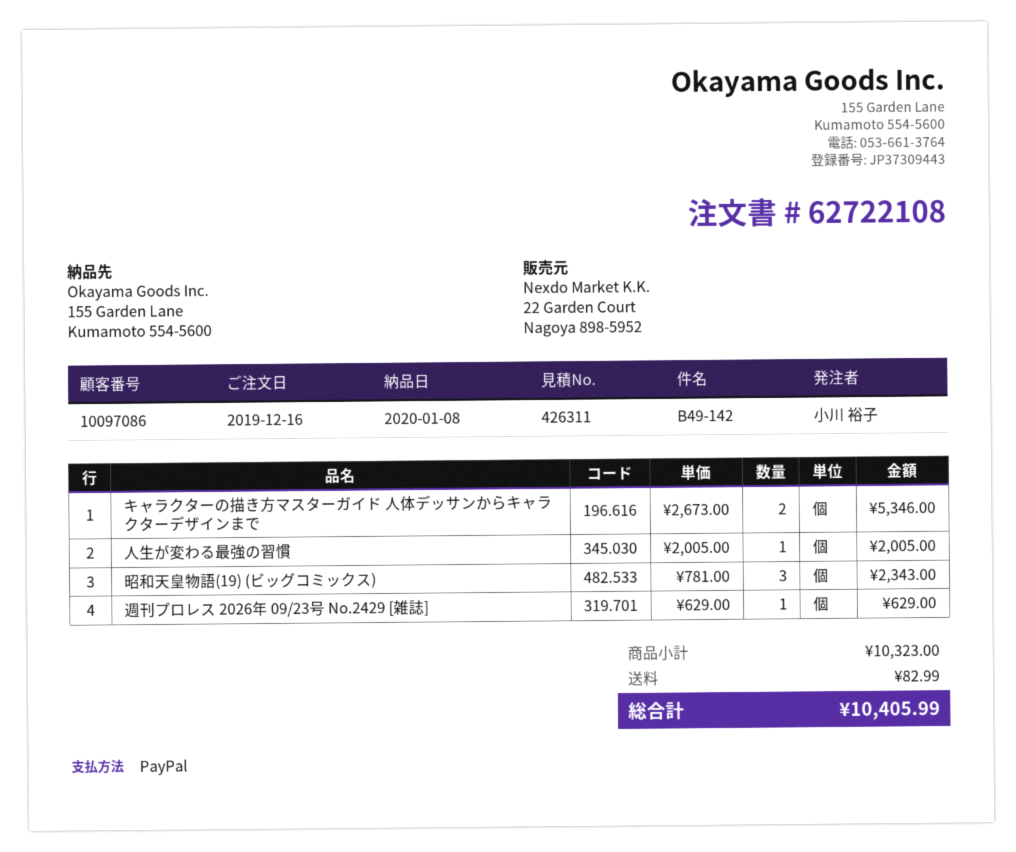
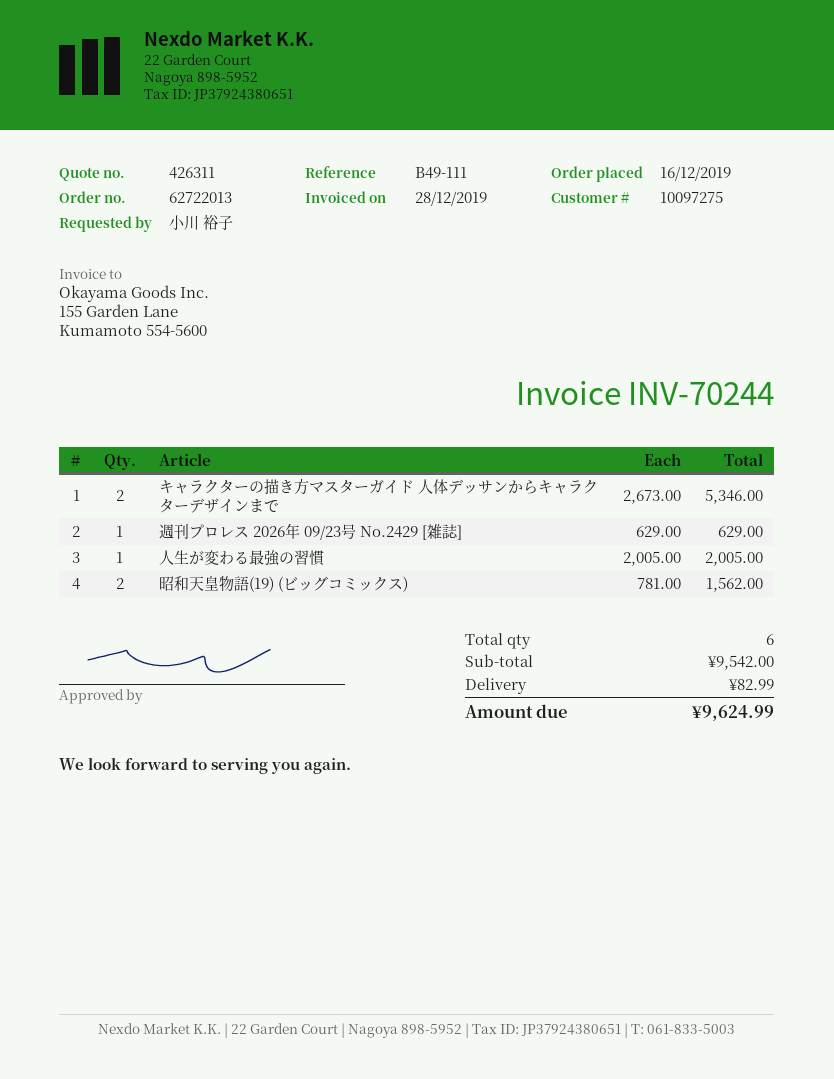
order number: 62722108 -> 62722013
customer number: 10097086 -> 10097275
reference: B49-142 -> B49-111
昭和天皇物語(19) (ビッグコミックス): 3 x 781.00 = 2343.00 -> 2 x 781.00 = 1562.00
subtotal: 10323.00 -> 9542.00
total: 10405.99 -> 9624.99

